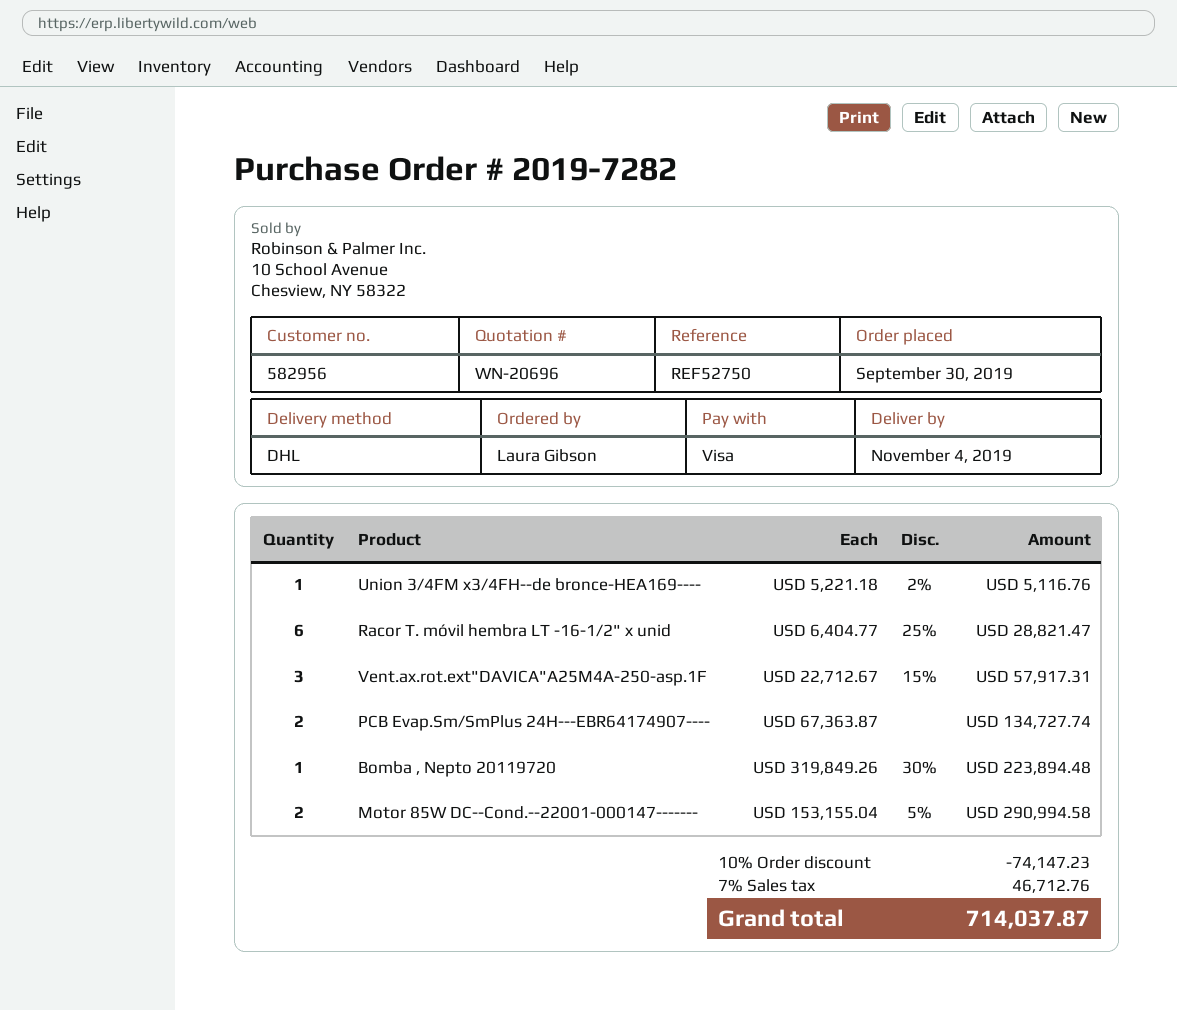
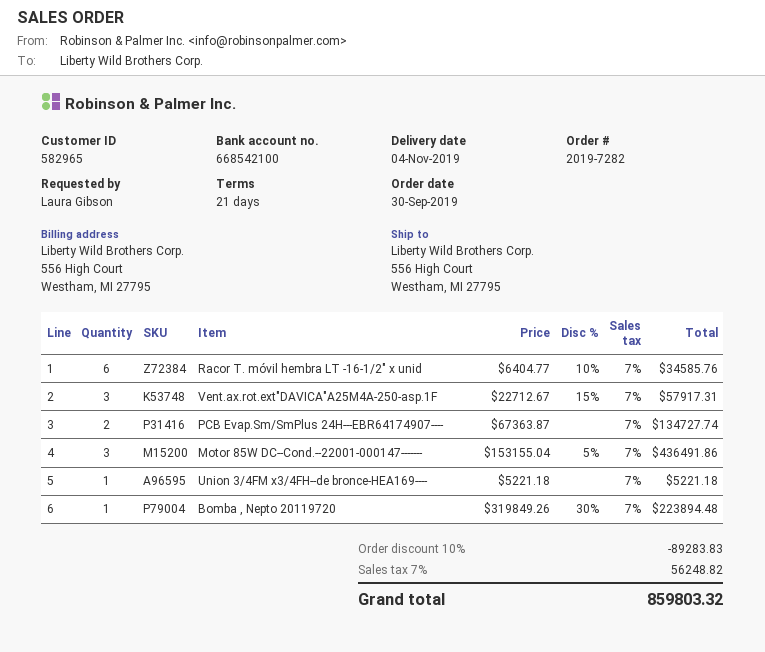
customer number: 582956 -> 582965
Union 3/4FM x3/4FH--de bronce-HEA169----: 1 x 5221.18 - 2% = 5116.76 -> 1 x 5221.18 = 5221.18
Racor T. móvil hembra LT -16-1/2" x unid: 6 x 6404.77 - 25% = 28821.47 -> 6 x 6404.77 - 10% = 34585.76
Motor 85W DC--Cond.--22001-000147-------: 2 x 153155.04 - 5% = 290994.58 -> 3 x 153155.04 - 5% = 436491.86
discount: 10% = 74147.23 -> 10% = 89283.83
tax: 7% = 46712.76 -> 7% = 56248.82
total: 714037.87 -> 859803.32

